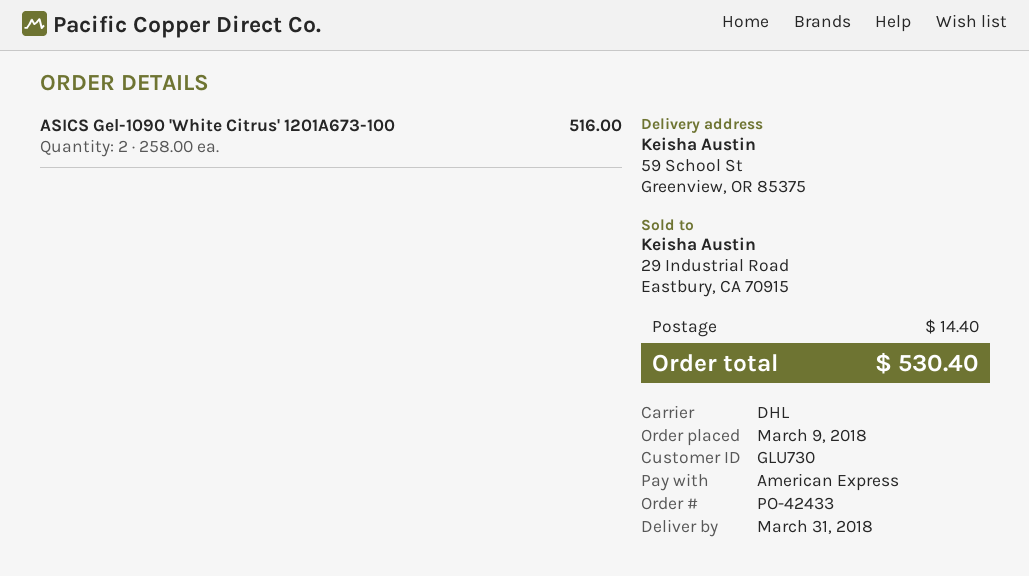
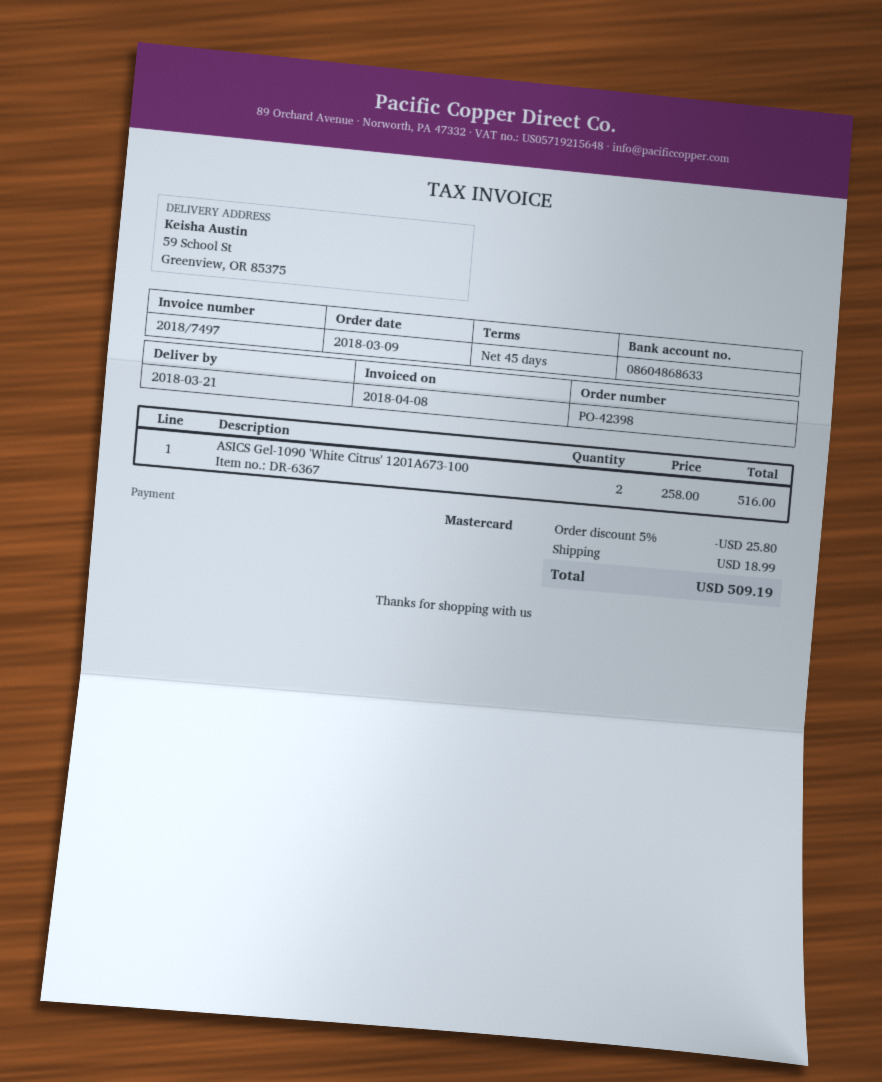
order number: PO-42433 -> PO-42398
delivery date: 2018-03-31 -> 2018-03-21
payment method: American Express -> Mastercard
discount: none -> 5% = 25.80
shipping: 14.40 -> 18.99
total: 530.40 -> 509.19

